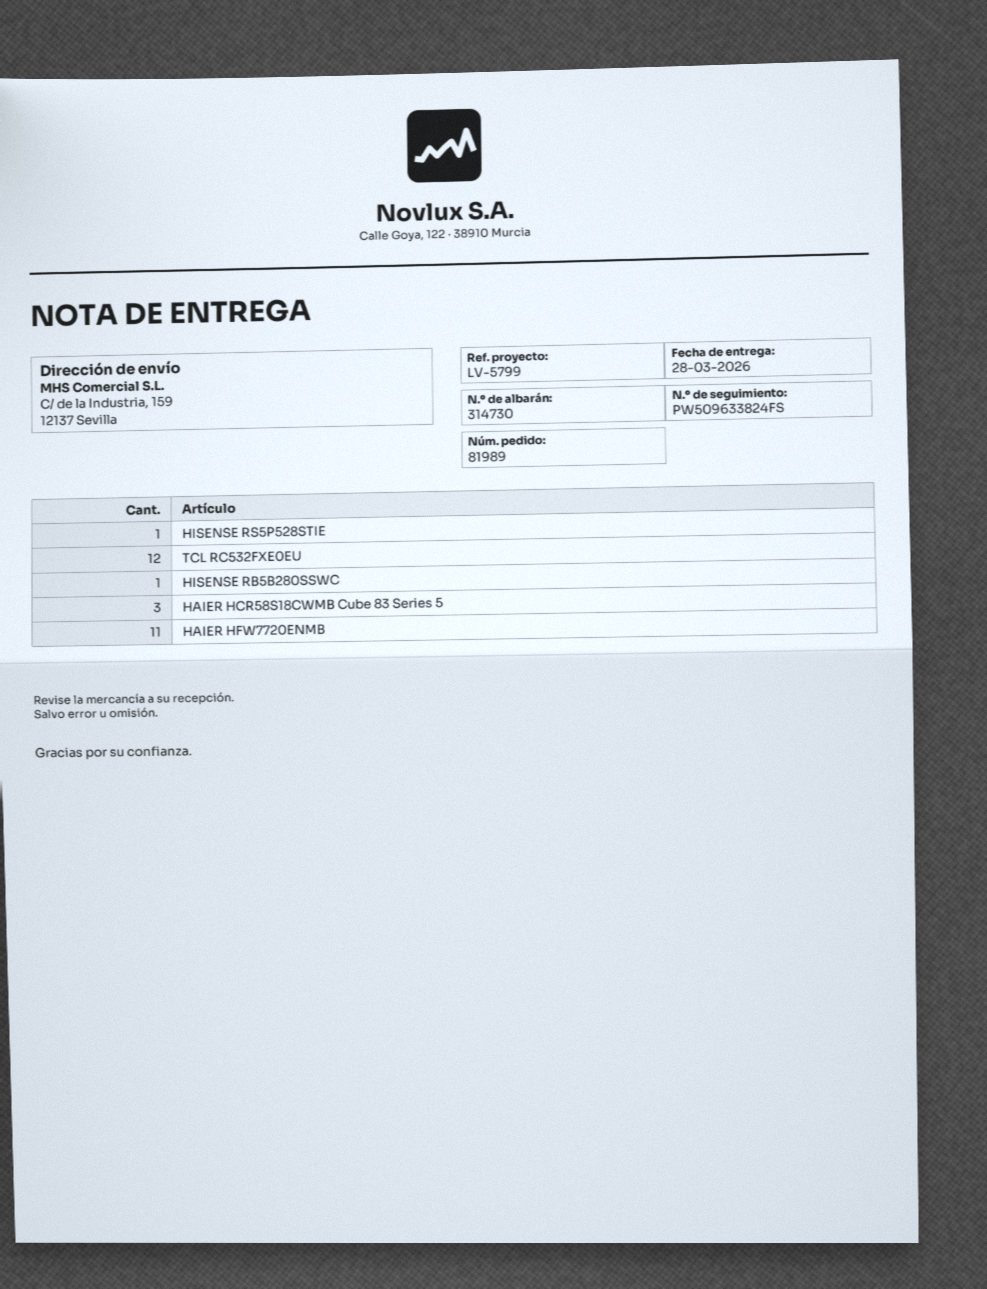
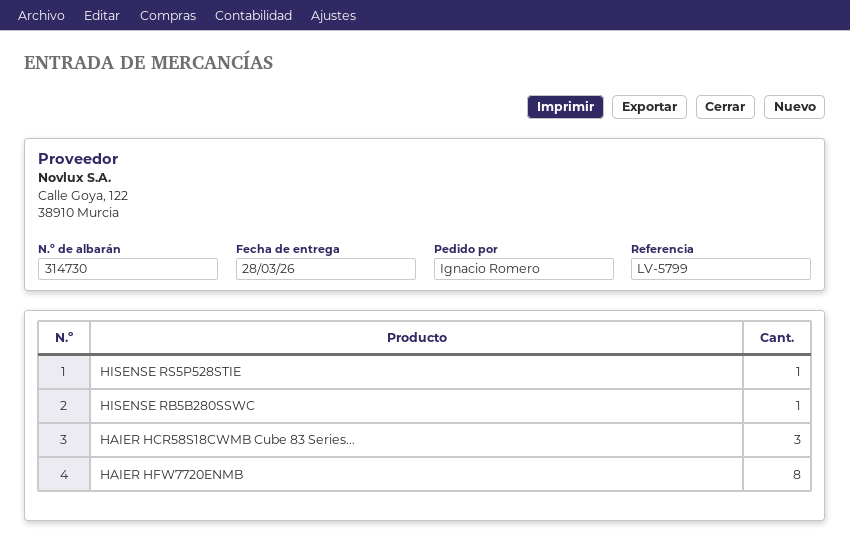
TCL RC532FXE0EU: 12 -> none
HAIER HFW7720ENMB: 11 -> 8

